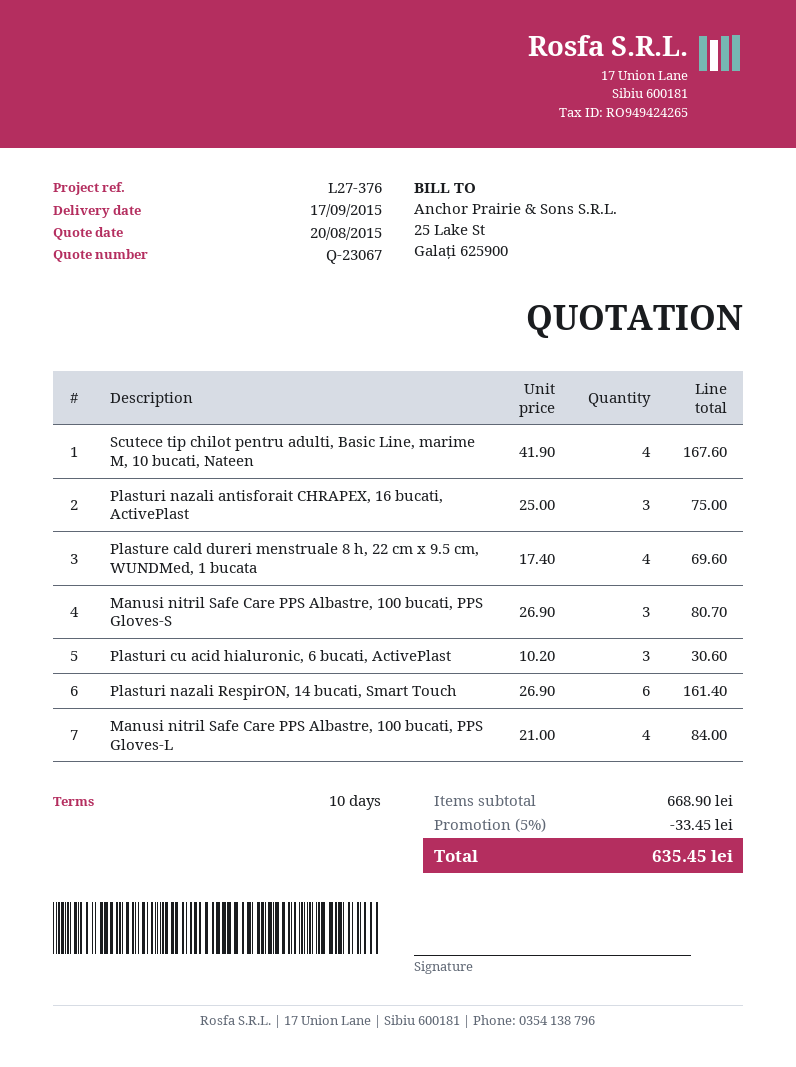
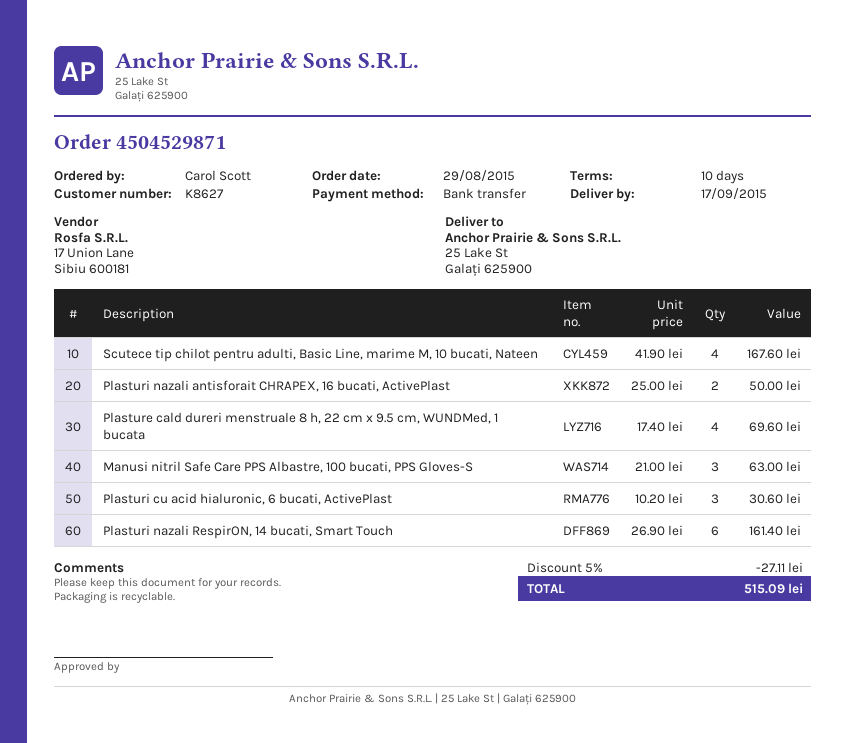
Plasturi nazali antisforait CHRAPEX, 16 bucati, ActivePlast: 3 x 25.00 = 75.00 -> 2 x 25.00 = 50.00
Manusi nitril Safe Care PPS Albastre, 100 bucati, PPS Gloves-S: 3 x 26.90 = 80.70 -> 3 x 21.00 = 63.00
Manusi nitril Safe Care PPS Albastre, 100 bucati, PPS Gloves-L: 4 x 21.00 = 84.00 -> none
discount: 5% = 33.45 -> 5% = 27.11
total: 635.45 -> 515.09

